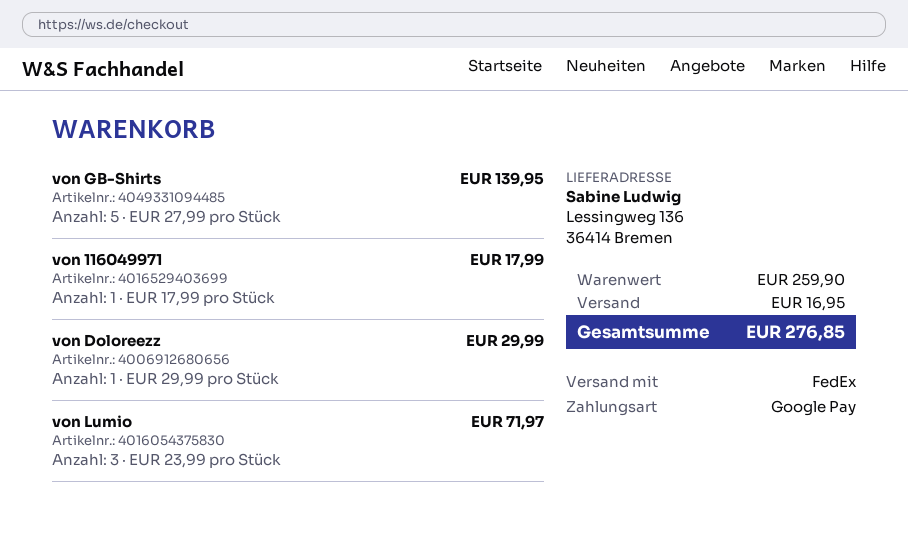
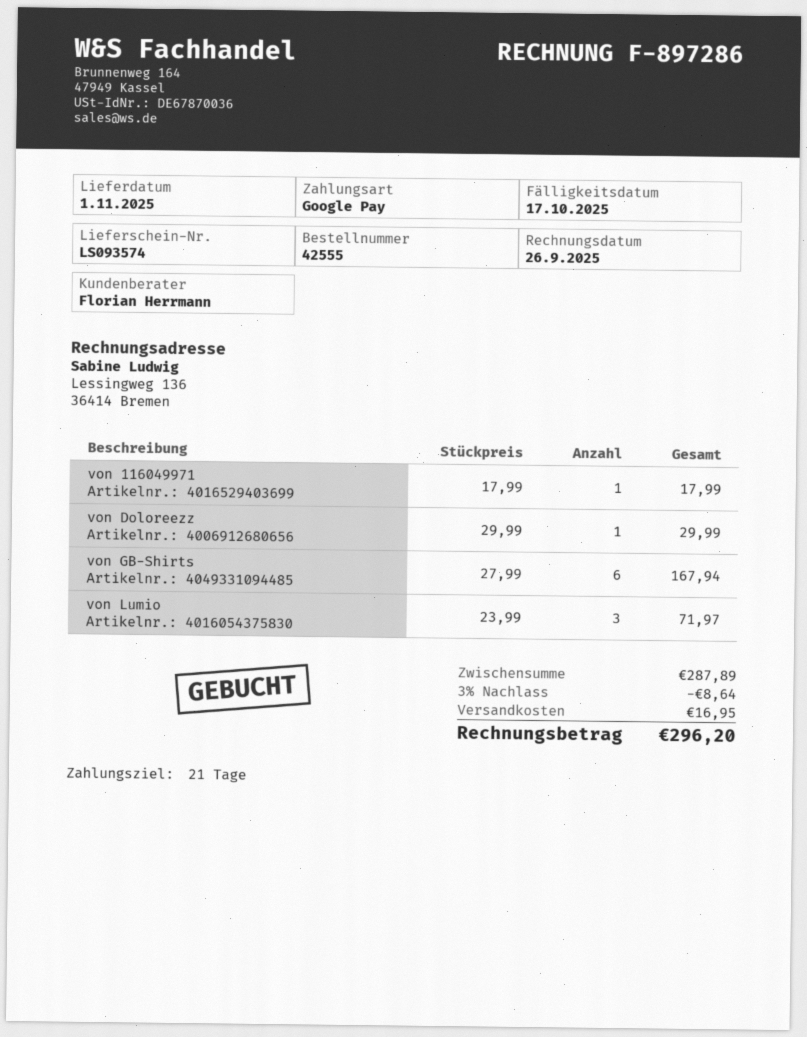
von GB-Shirts: 5 x 27.99 = 139.95 -> 6 x 27.99 = 167.94
subtotal: 259.90 -> 287.89
discount: none -> 3% = 8.64
total: 276.85 -> 296.20

